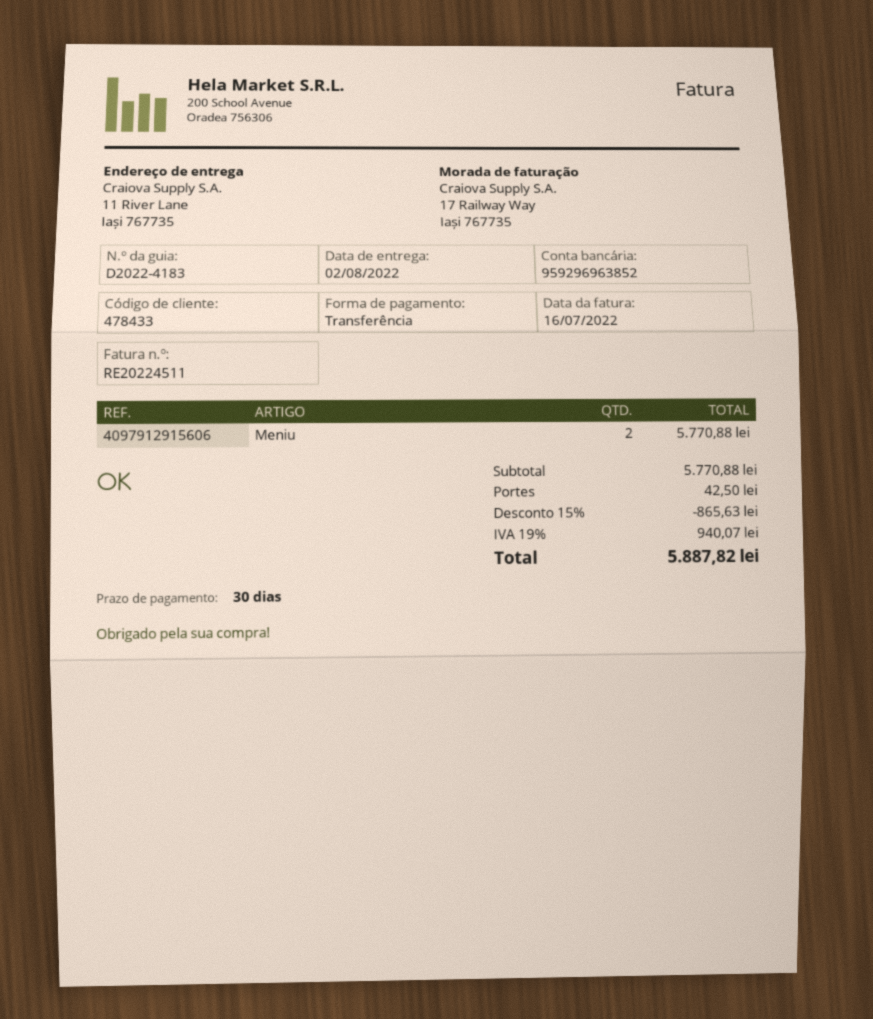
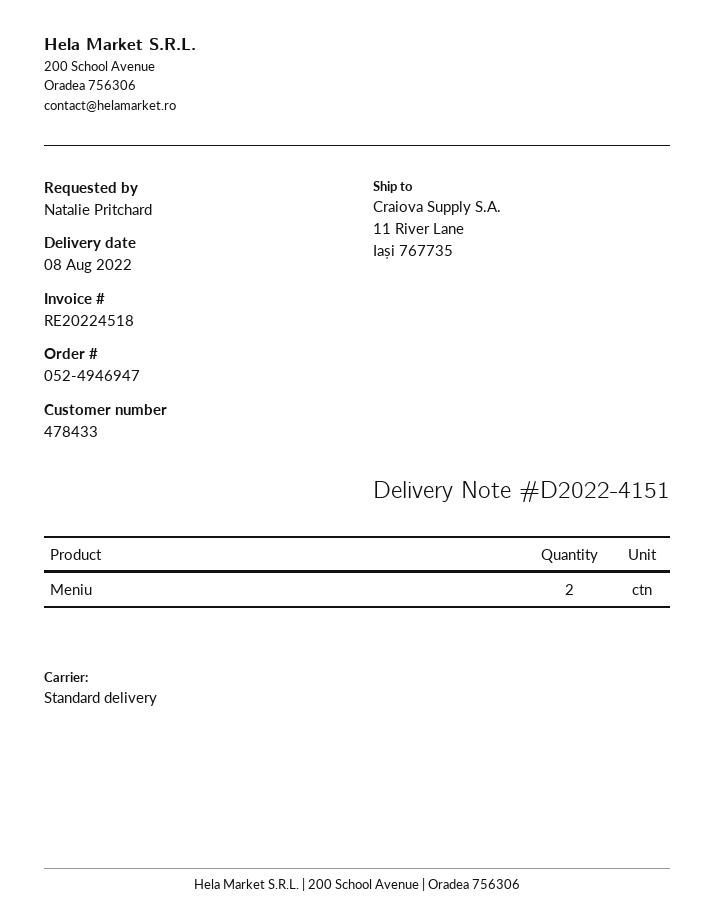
delivery note number: D2022-4183 -> D2022-4151
delivery date: 2022-08-02 -> 2022-08-08
invoice number: RE20224511 -> RE20224518

